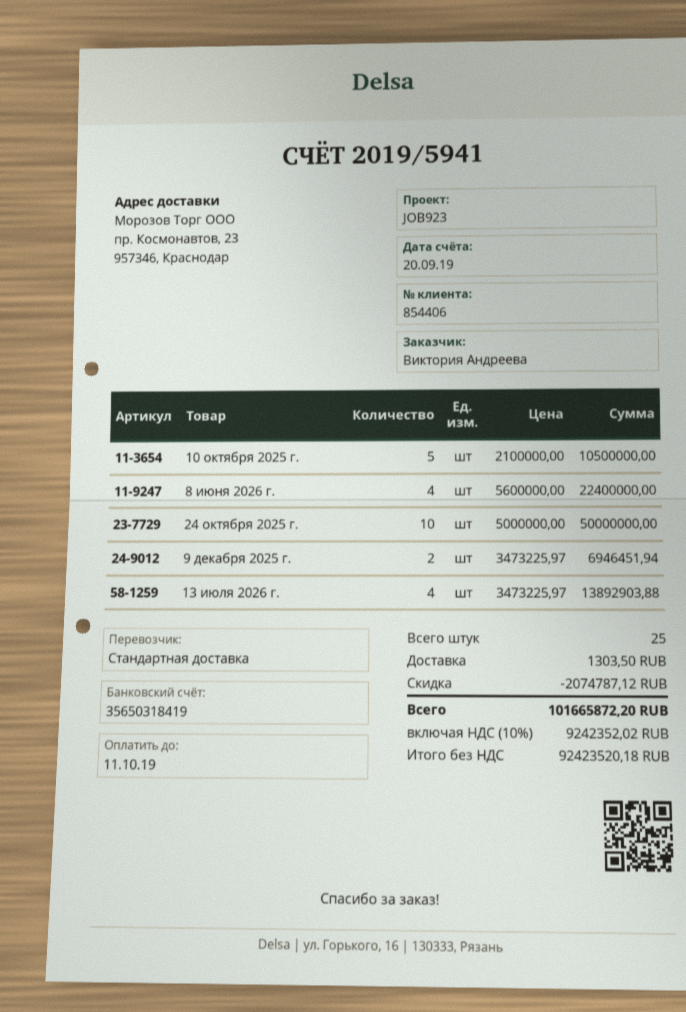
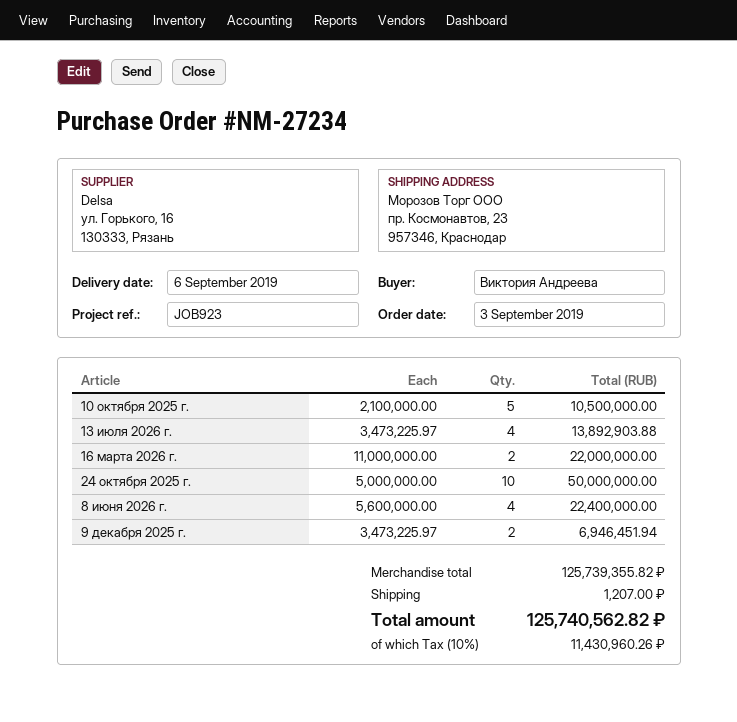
16 марта 2026 г.: none -> 2 x 11000000.00 = 22000000.00
discount: 2074787.12 -> none
shipping: 1303.50 -> 1207.00
tax: 10% = 9242352.02 -> 10% = 11430960.26
total: 101665872.20 -> 125740562.82

